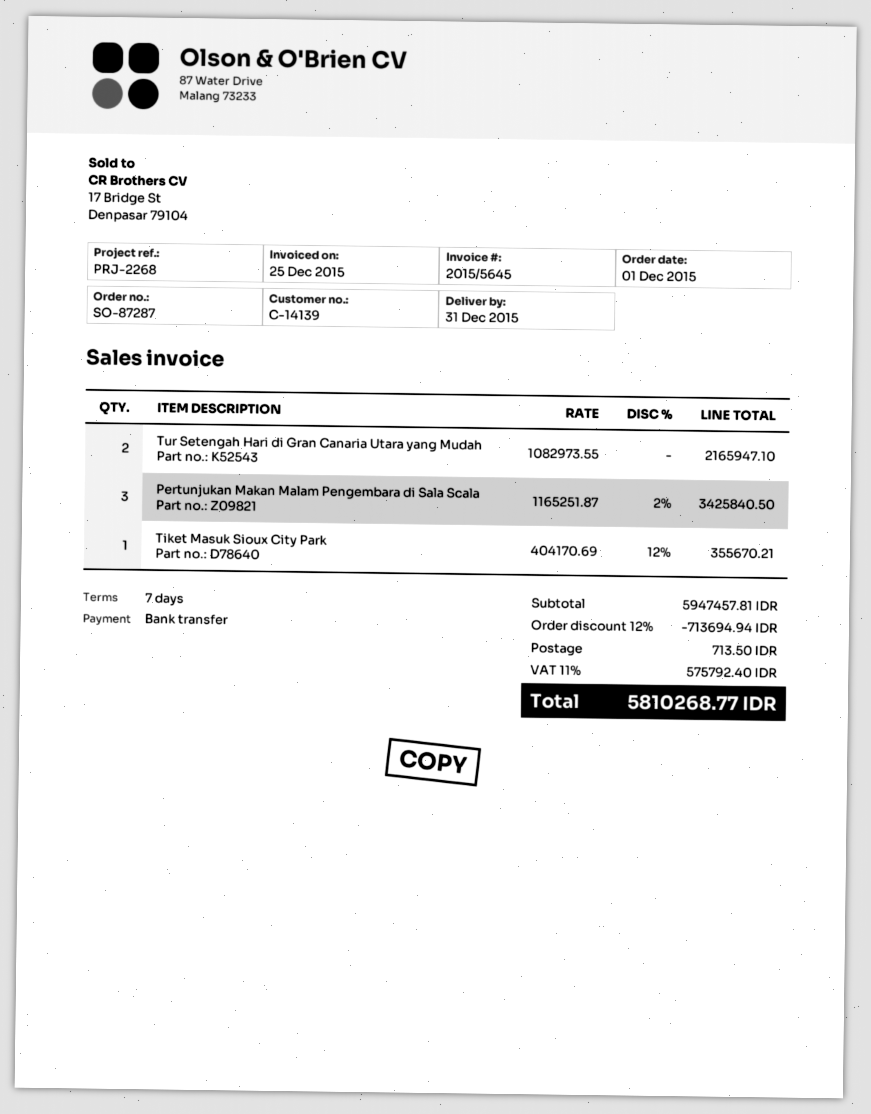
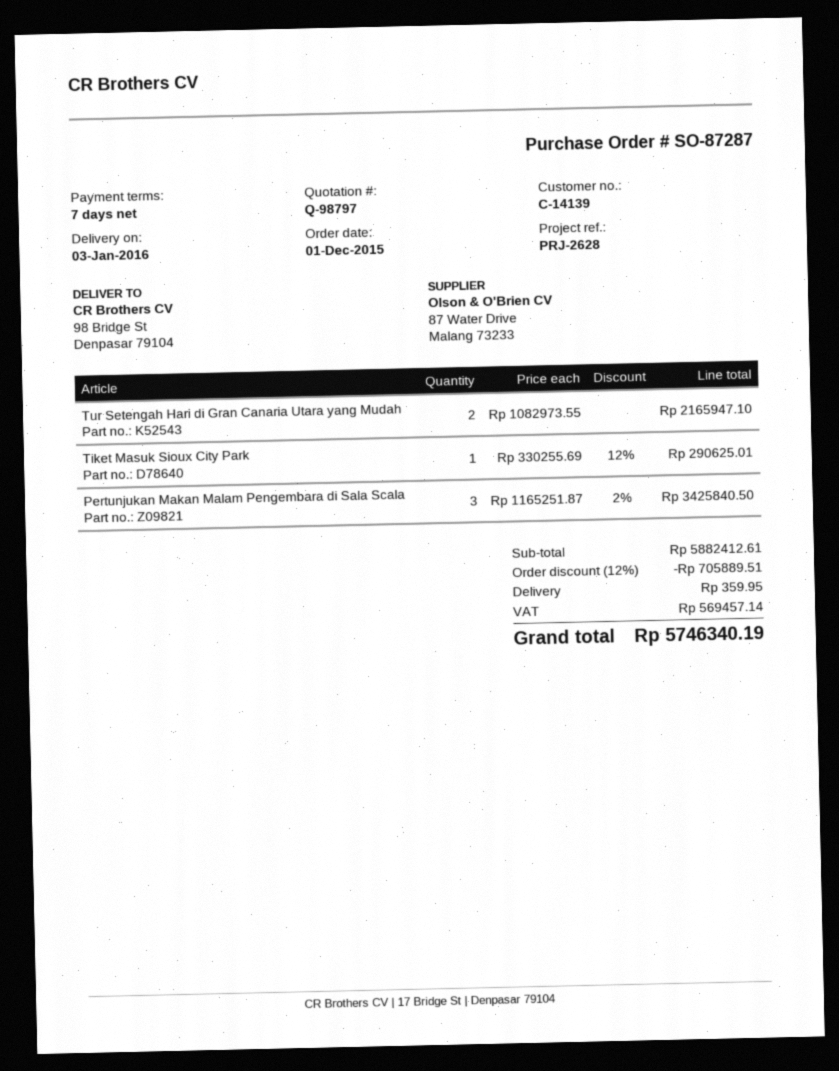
delivery date: 2015-12-31 -> 2016-01-03
reference: PRJ-2268 -> PRJ-2628
Tiket Masuk Sioux City Park: 1 x 404170.69 - 12% = 355670.21 -> 1 x 330255.69 - 12% = 290625.01
subtotal: 5947457.81 -> 5882412.61
discount: 12% = 713694.94 -> 12% = 705889.51
shipping: 713.50 -> 359.95
tax: 575792.40 -> 569457.14
total: 5810268.77 -> 5746340.19

